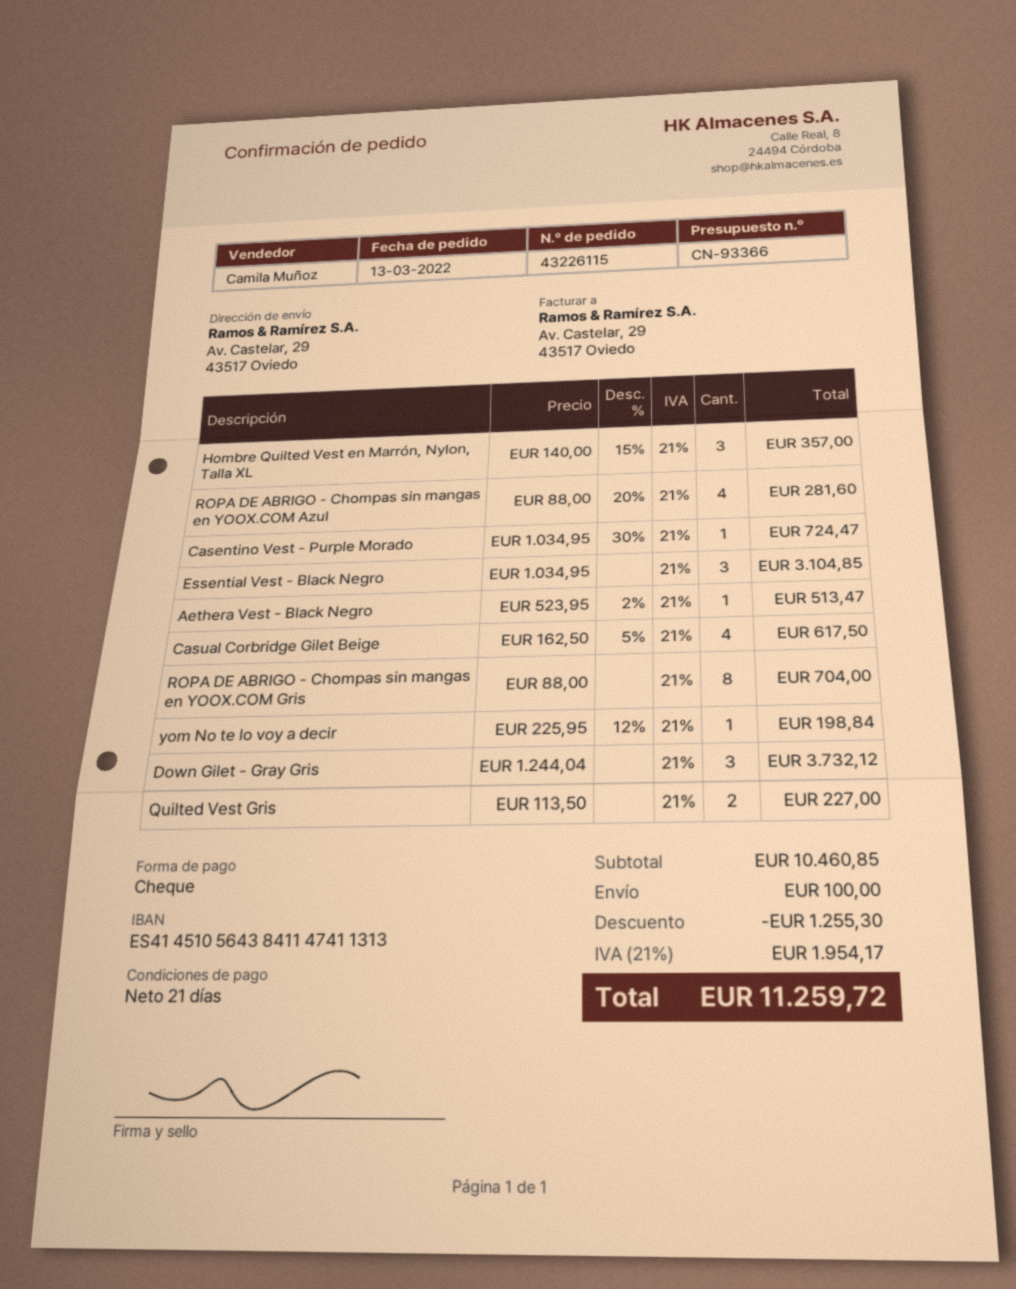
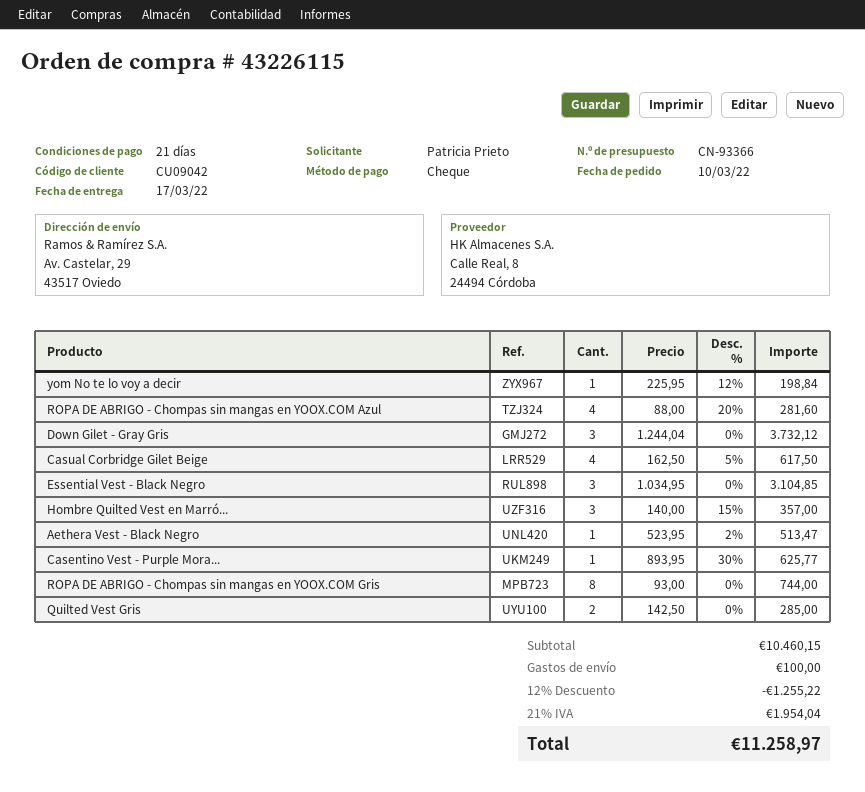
order date: 2022-03-13 -> 2022-03-10
Casentino Vest - Purple Morado: 1 x 1034.95 - 30% = 724.47 -> 1 x 893.95 - 30% = 625.77
ROPA DE ABRIGO - Chompas sin mangas en YOOX.COM Gris: 8 x 88.00 = 704.00 -> 8 x 93.00 = 744.00
Quilted Vest Gris: 2 x 113.50 = 227.00 -> 2 x 142.50 = 285.00
subtotal: 10460.85 -> 10460.15
discount: 1255.30 -> 1255.22
tax: 21% = 1954.17 -> 21% = 1954.04
total: 11259.72 -> 11258.97

